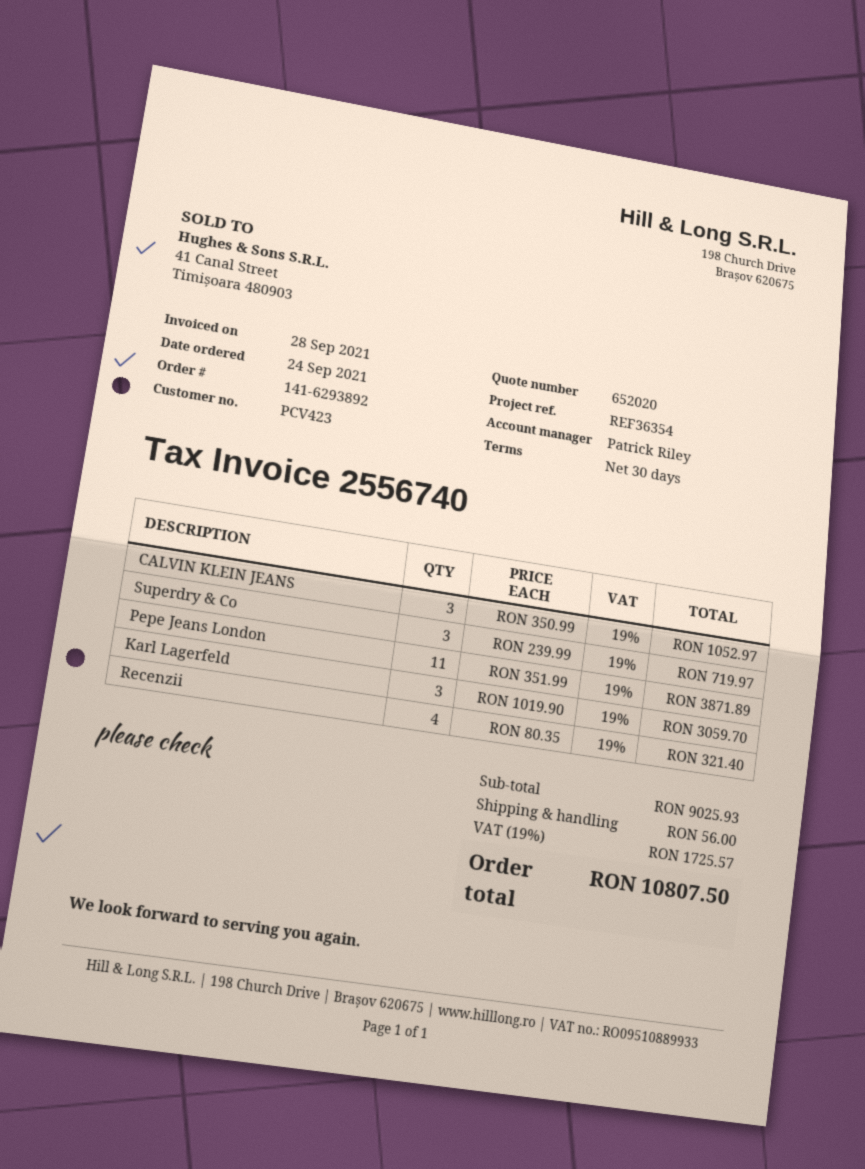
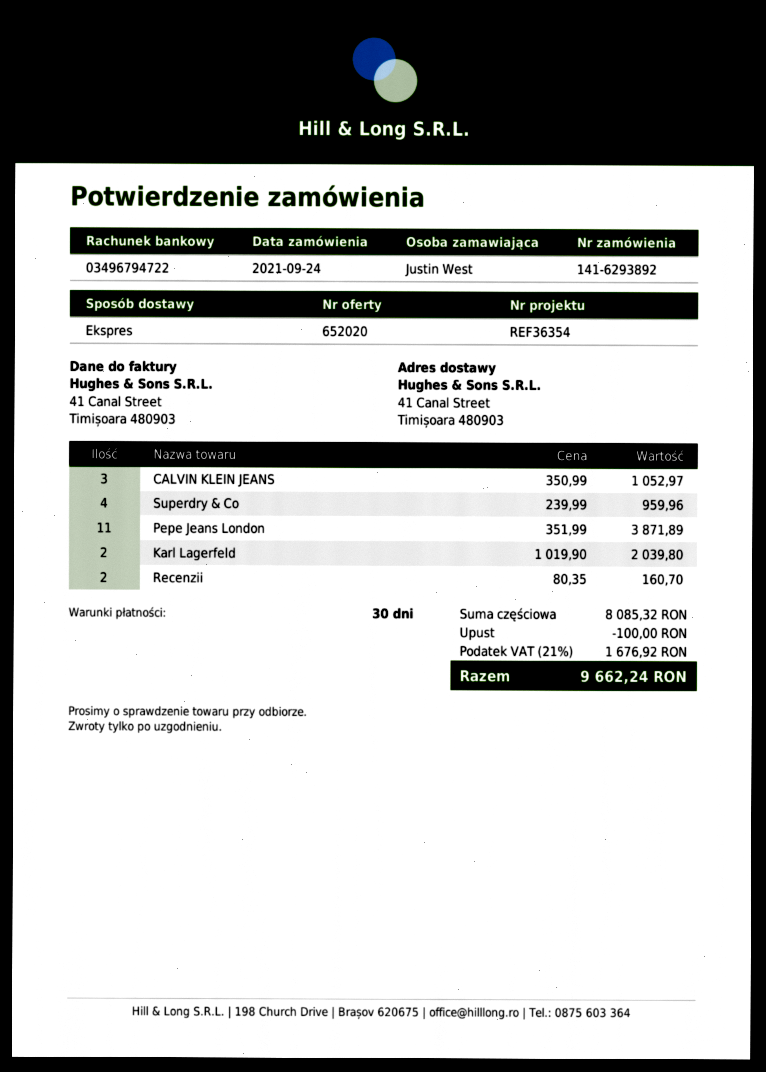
Superdry & Co: 3 x 239.99 = 719.97 -> 4 x 239.99 = 959.96
Karl Lagerfeld: 3 x 1019.90 = 3059.70 -> 2 x 1019.90 = 2039.80
Recenzii: 4 x 80.35 = 321.40 -> 2 x 80.35 = 160.70
subtotal: 9025.93 -> 8085.32
discount: none -> 100.00
shipping: 56.00 -> none
tax: 19% = 1725.57 -> 21% = 1676.92
total: 10807.50 -> 9662.24

